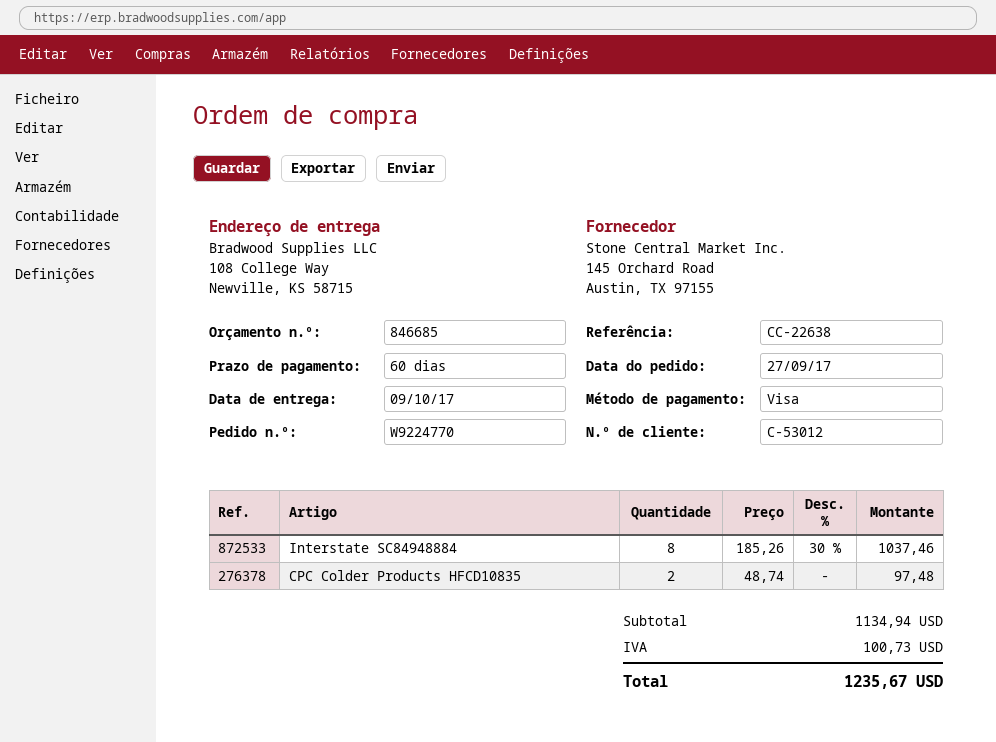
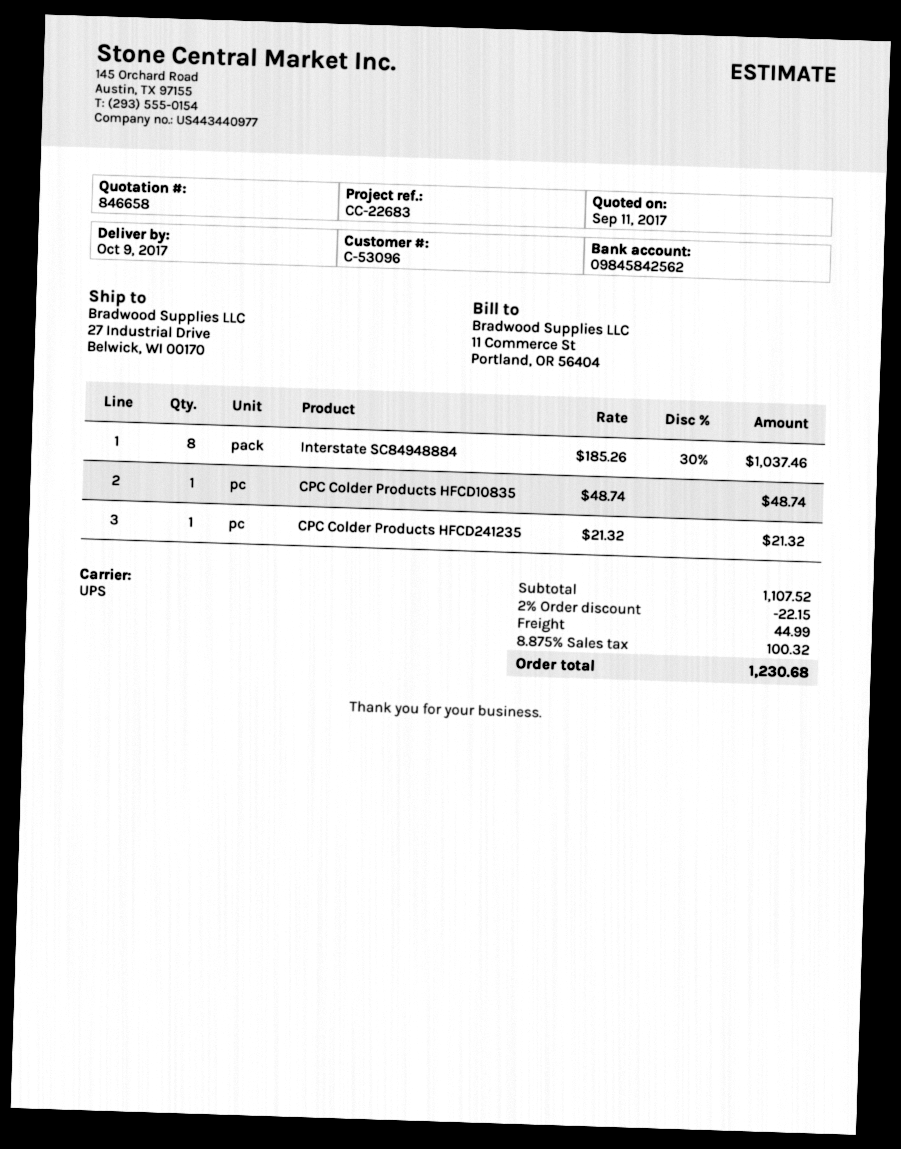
quote number: 846685 -> 846658
customer number: C-53012 -> C-53096
reference: CC-22638 -> CC-22683
ship to: 108 College Way, Newville, KS 58715 -> 27 Industrial Drive, Belwick, WI 00170
CPC Colder Products HFCD10835: 2 x 48.74 = 97.48 -> 1 x 48.74 = 48.74
CPC Colder Products HFCD241235: none -> 1 x 21.32 = 21.32
subtotal: 1134.94 -> 1107.52
discount: none -> 2% = 22.15
shipping: none -> 44.99
tax: 100.73 -> 100.32
total: 1235.67 -> 1230.68

